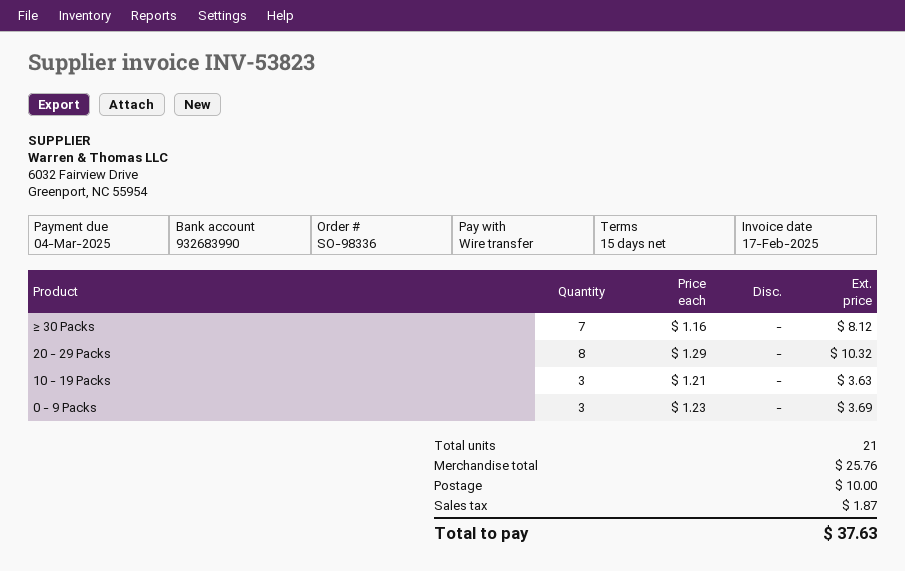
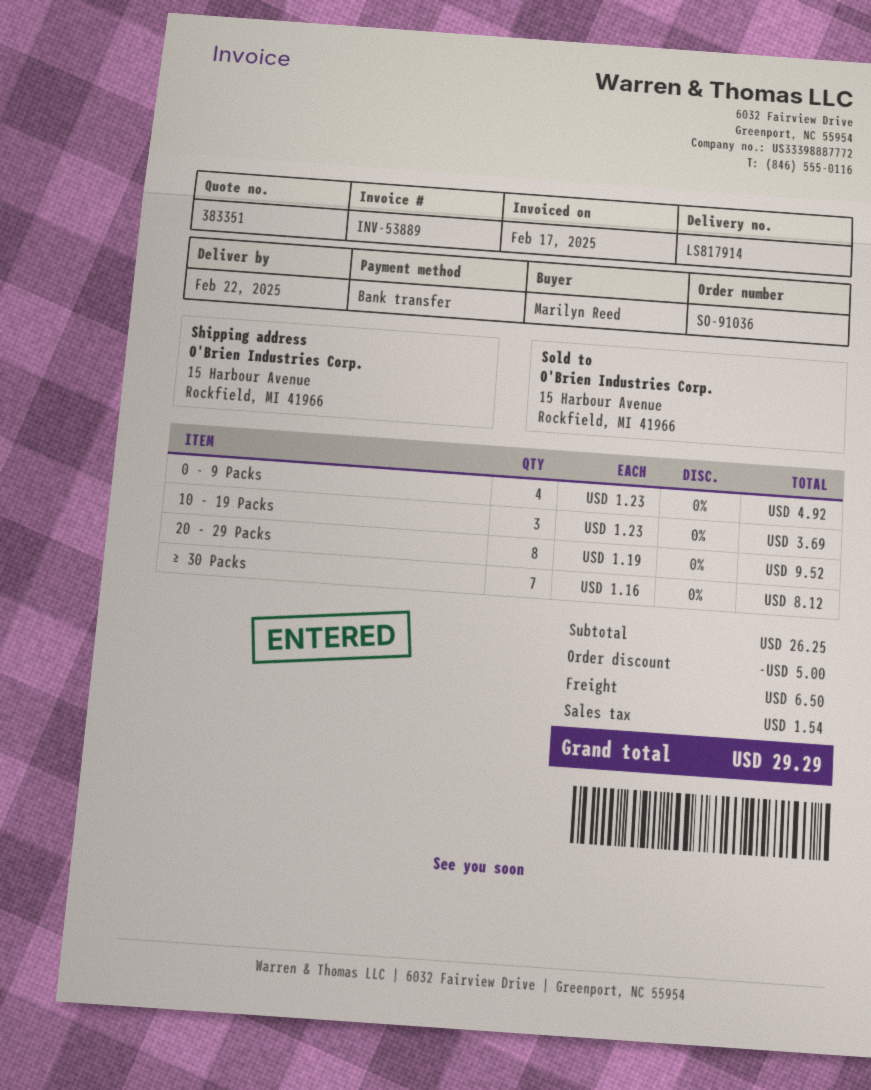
order number: SO-98336 -> SO-91036
invoice number: INV-53823 -> INV-53889
20 - 29 Packs: 8 x 1.29 = 10.32 -> 8 x 1.19 = 9.52
10 - 19 Packs: 3 x 1.21 = 3.63 -> 3 x 1.23 = 3.69
0 - 9 Packs: 3 x 1.23 = 3.69 -> 4 x 1.23 = 4.92
subtotal: 25.76 -> 26.25
discount: none -> 5.00
shipping: 10.00 -> 6.50
tax: 1.87 -> 1.54
total: 37.63 -> 29.29

